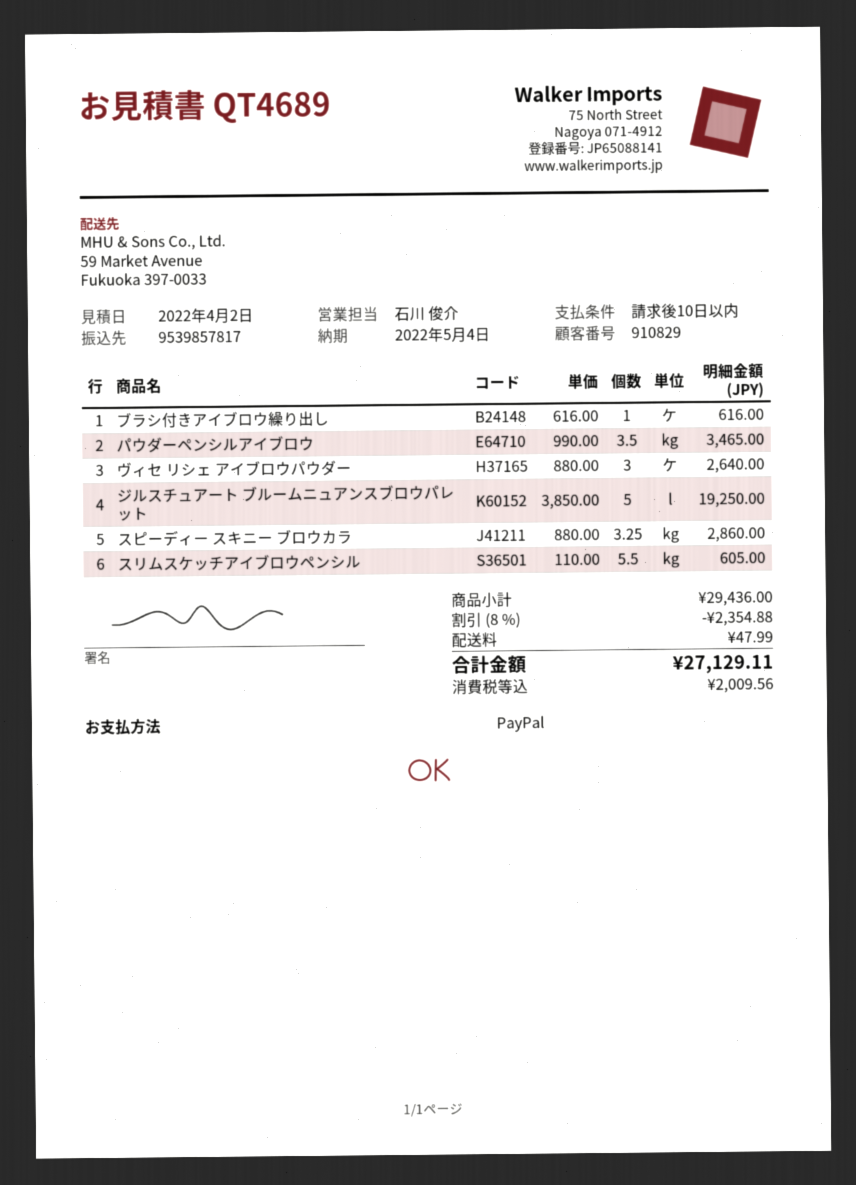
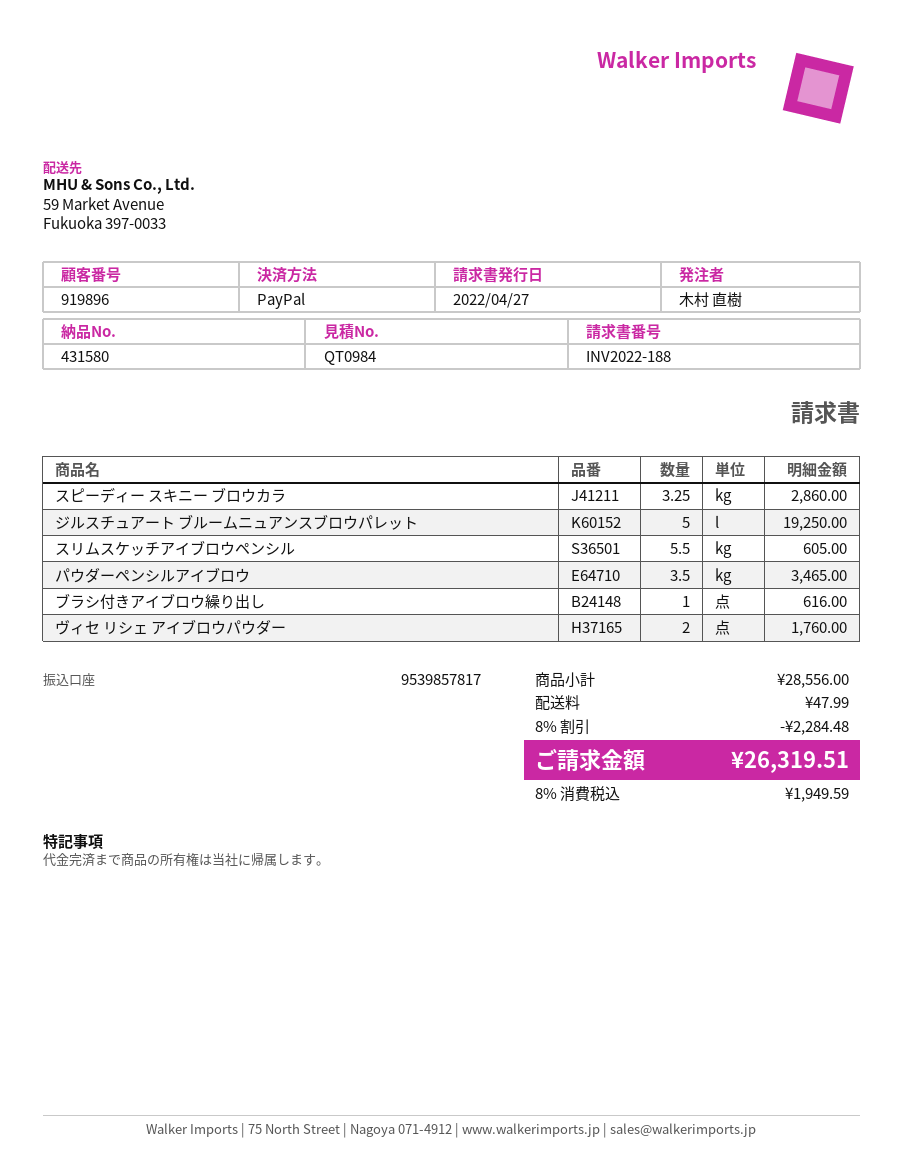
quote number: QT4689 -> QT0984
customer number: 910829 -> 919896
ヴィセ リシェ アイブロウパウダー: 3 for 2640.00 -> 2 for 1760.00
subtotal: 29436.00 -> 28556.00
discount: 8% = 2354.88 -> 8% = 2284.48
tax: 2009.56 -> 1949.59
total: 27129.11 -> 26319.51

